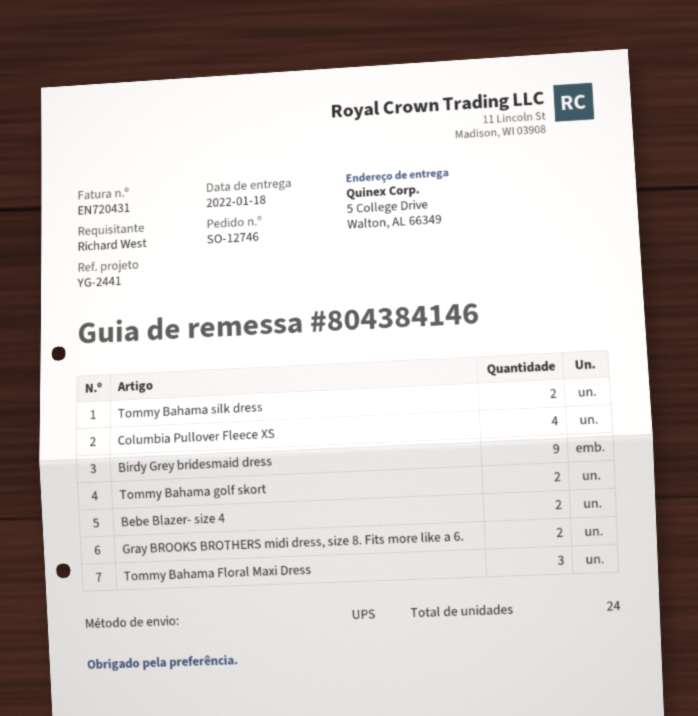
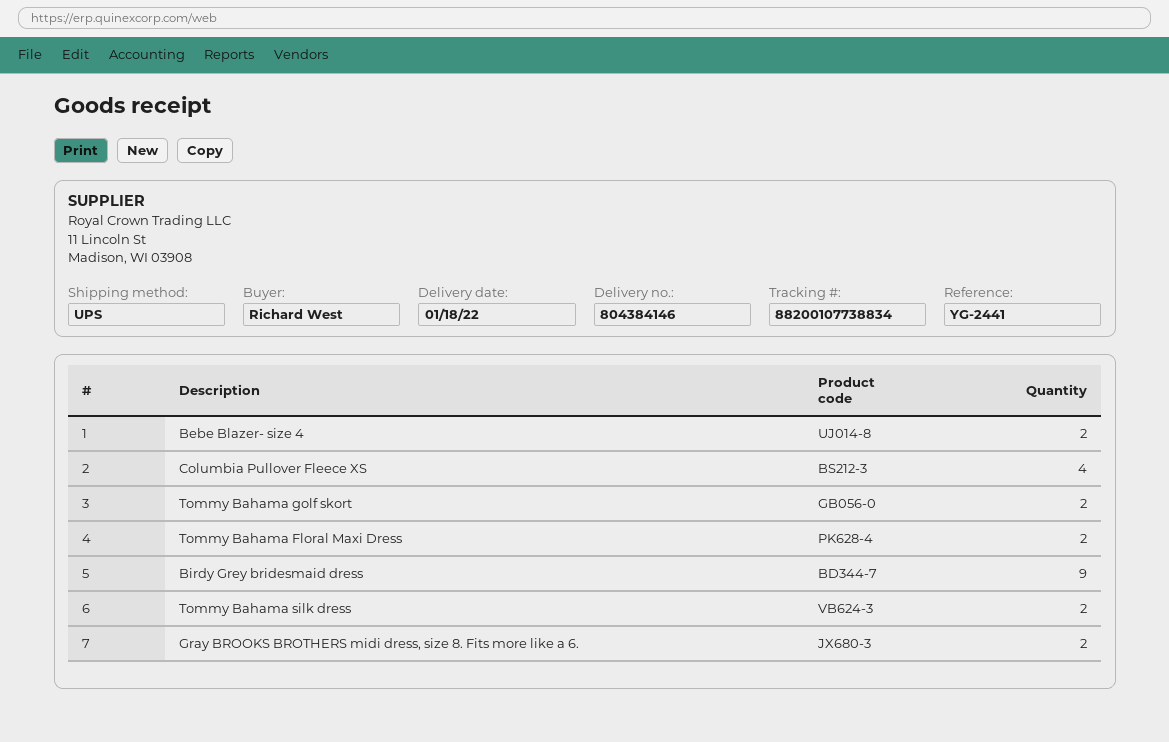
Tommy Bahama Floral Maxi Dress: 3 -> 2

